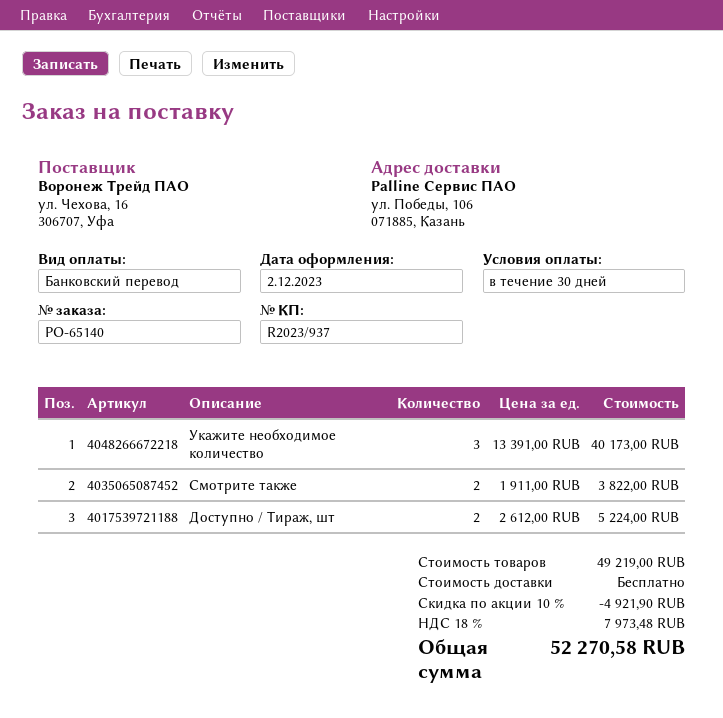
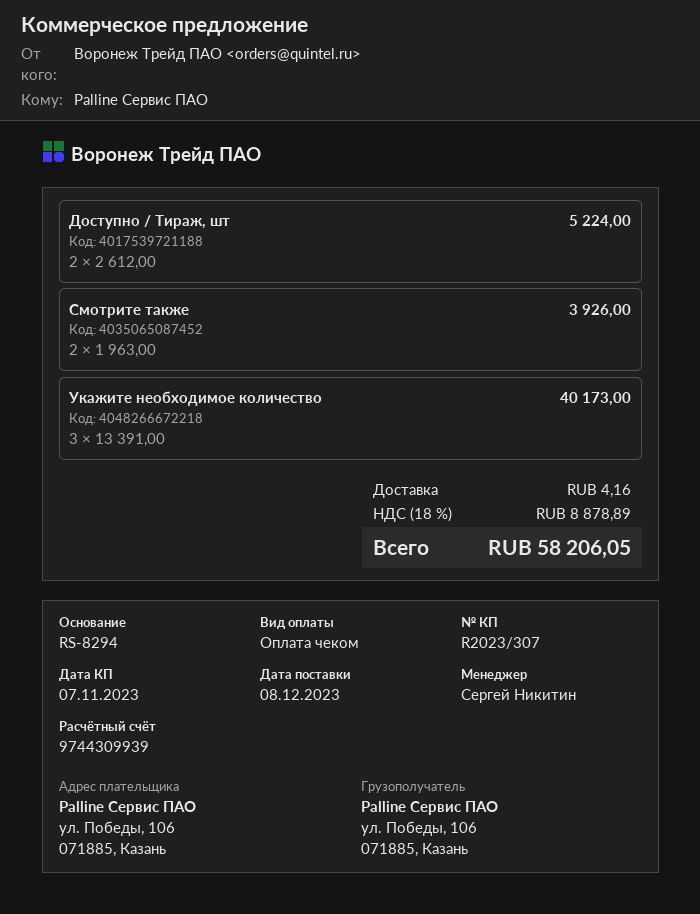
quote number: R2023/937 -> R2023/307
payment method: bank transfer -> cheque
Смотрите также: 2 x 1911.00 = 3822.00 -> 2 x 1963.00 = 3926.00
discount: 10% = 4921.90 -> none
shipping: 0.00 -> 4.16
tax: 18% = 7973.48 -> 18% = 8878.89
total: 52270.58 -> 58206.05

